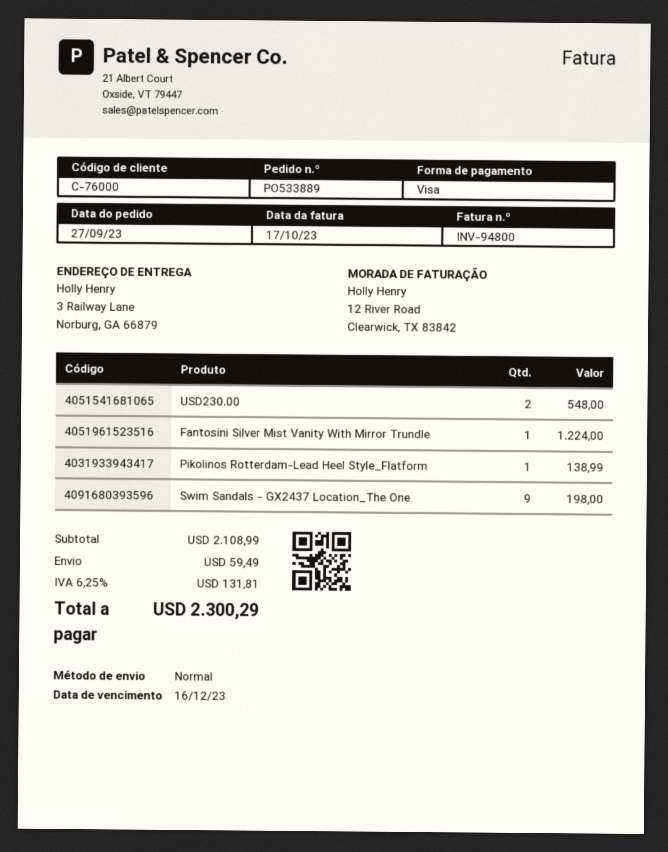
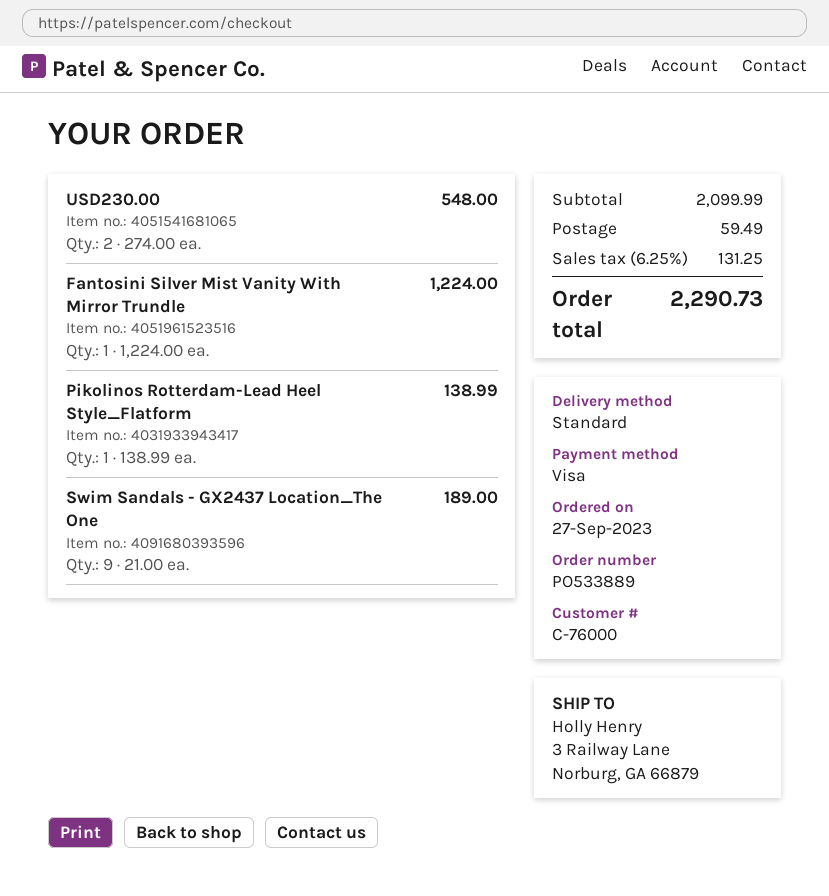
Swim Sandals - GX2437 Location_The One: 9 for 198.00 -> 9 for 189.00
subtotal: 2108.99 -> 2099.99
tax: 6.25% = 131.81 -> 6.25% = 131.25
total: 2300.29 -> 2290.73

